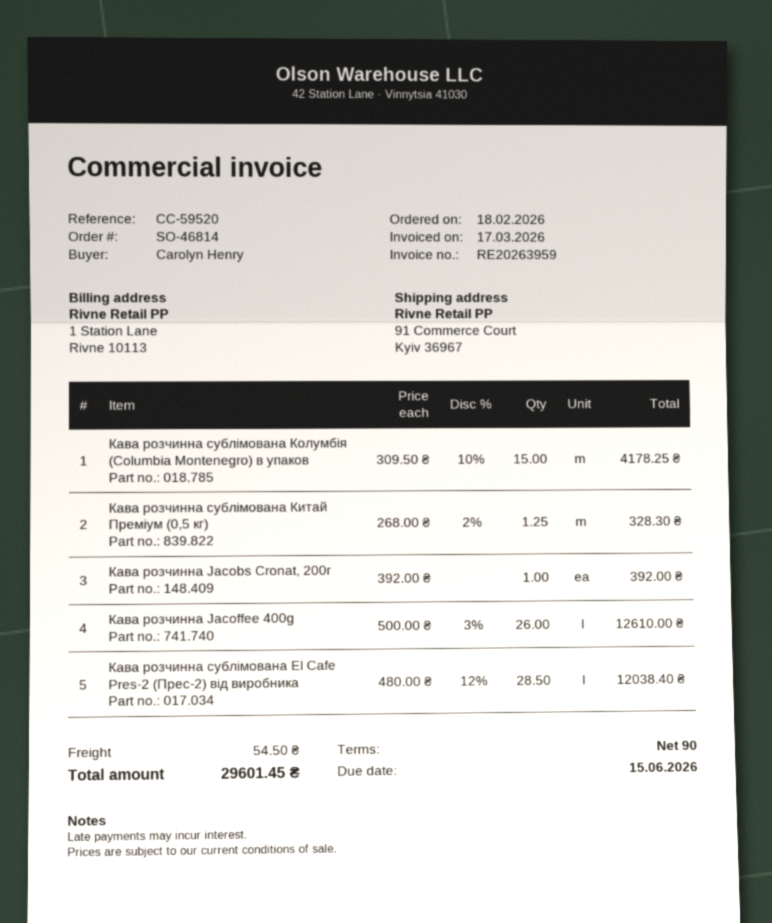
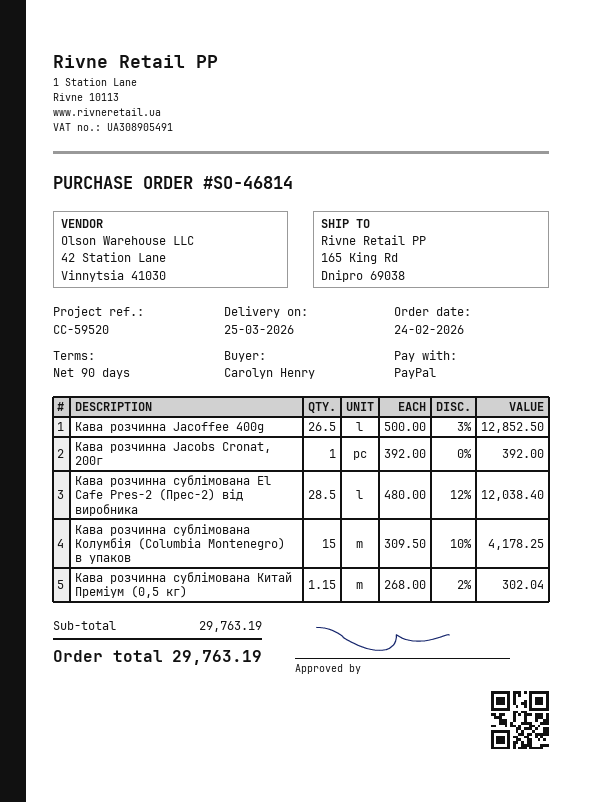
order date: 2026-02-18 -> 2026-02-24
ship to: 91 Commerce Court, Kyiv 36967 -> 165 King Rd, Dnipro 69038
Кава розчинна сублімована Китай Преміум (0,5 кг): 1.25 x 268.00 - 2% = 328.30 -> 1.15 x 268.00 - 2% = 302.04
Кава розчинна Jacoffee 400g: 26 x 500.00 - 3% = 12610.00 -> 26.5 x 500.00 - 3% = 12852.50
shipping: 54.50 -> none
total: 29601.45 -> 29763.19

